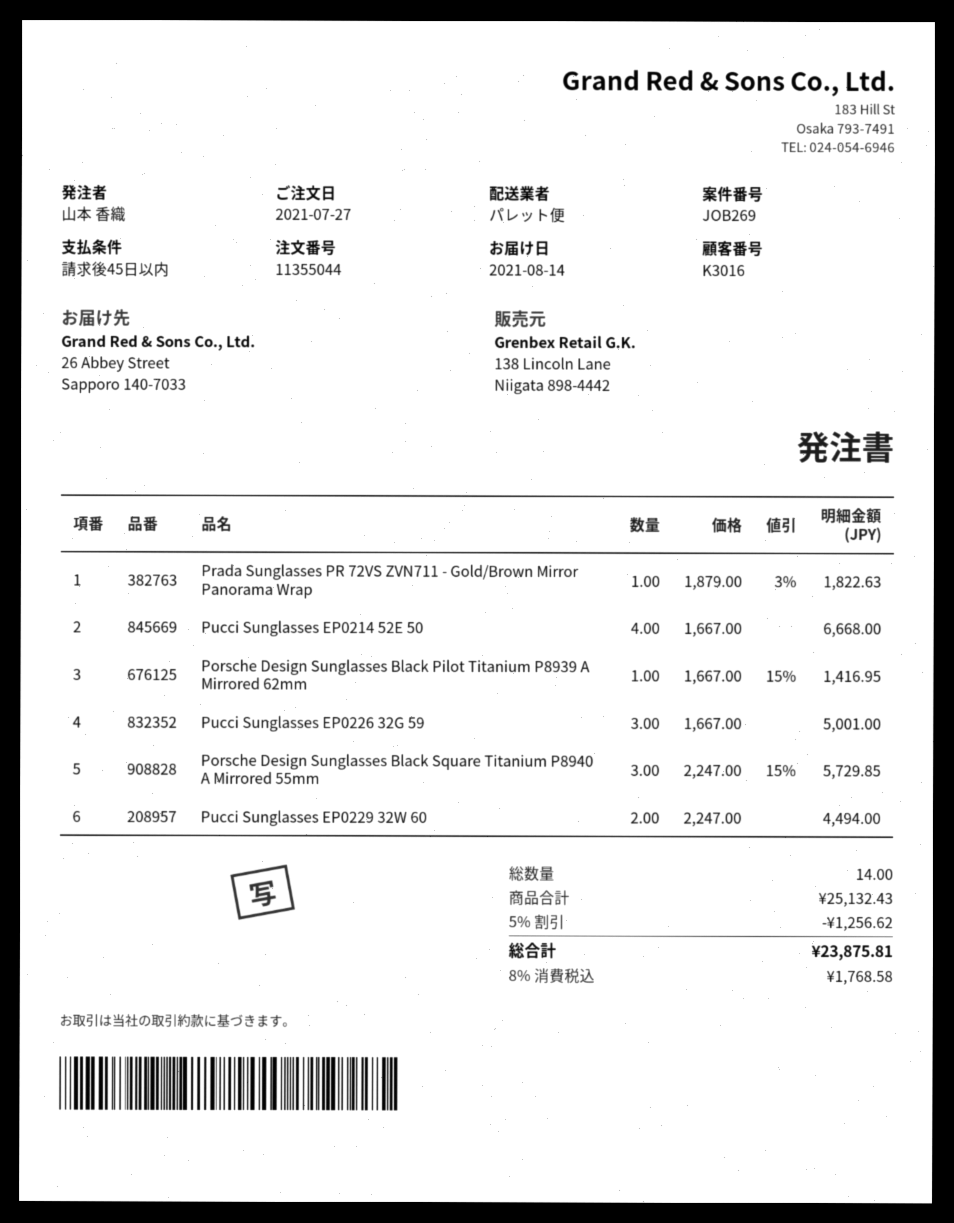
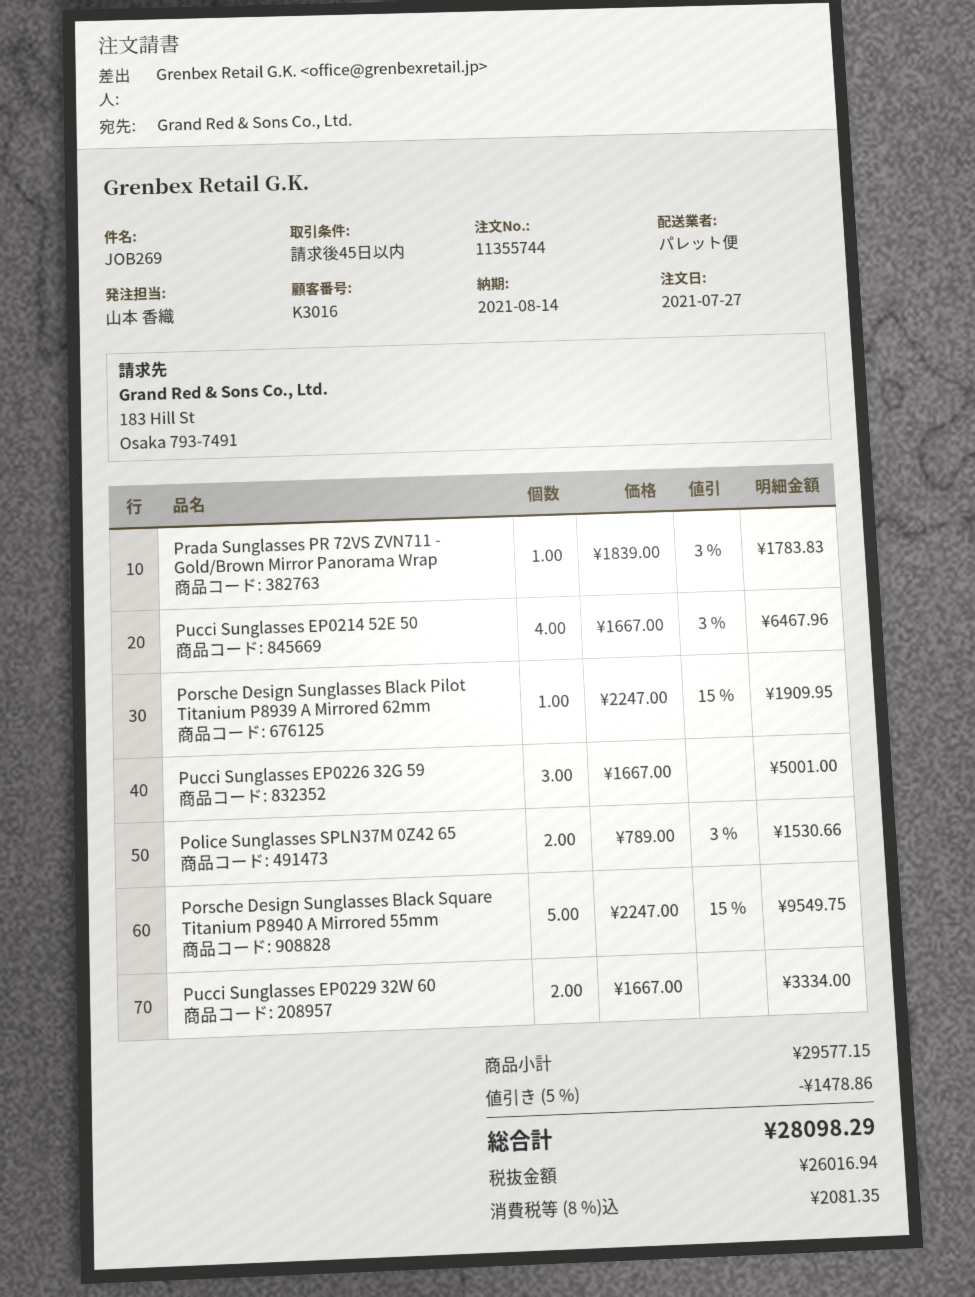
order number: 11355044 -> 11355744
Prada Sunglasses PR 72VS ZVN711 - Gold/Brown Mirror Panorama Wrap: 1 x 1879.00 - 3% = 1822.63 -> 1 x 1839.00 - 3% = 1783.83
Pucci Sunglasses EP0214 52E 50: 4 x 1667.00 = 6668.00 -> 4 x 1667.00 - 3% = 6467.96
Porsche Design Sunglasses Black Pilot Titanium P8939 A Mirrored 62mm: 1 x 1667.00 - 15% = 1416.95 -> 1 x 2247.00 - 15% = 1909.95
Porsche Design Sunglasses Black Square Titanium P8940 A Mirrored 55mm: 3 x 2247.00 - 15% = 5729.85 -> 5 x 2247.00 - 15% = 9549.75
Pucci Sunglasses EP0229 32W 60: 2 x 2247.00 = 4494.00 -> 2 x 1667.00 = 3334.00
Police Sunglasses SPLN37M 0Z42 65: none -> 2 x 789.00 - 3% = 1530.66
subtotal: 25132.43 -> 29577.15
discount: 5% = 1256.62 -> 5% = 1478.86
tax: 8% = 1768.58 -> 8% = 2081.35
total: 23875.81 -> 28098.29

